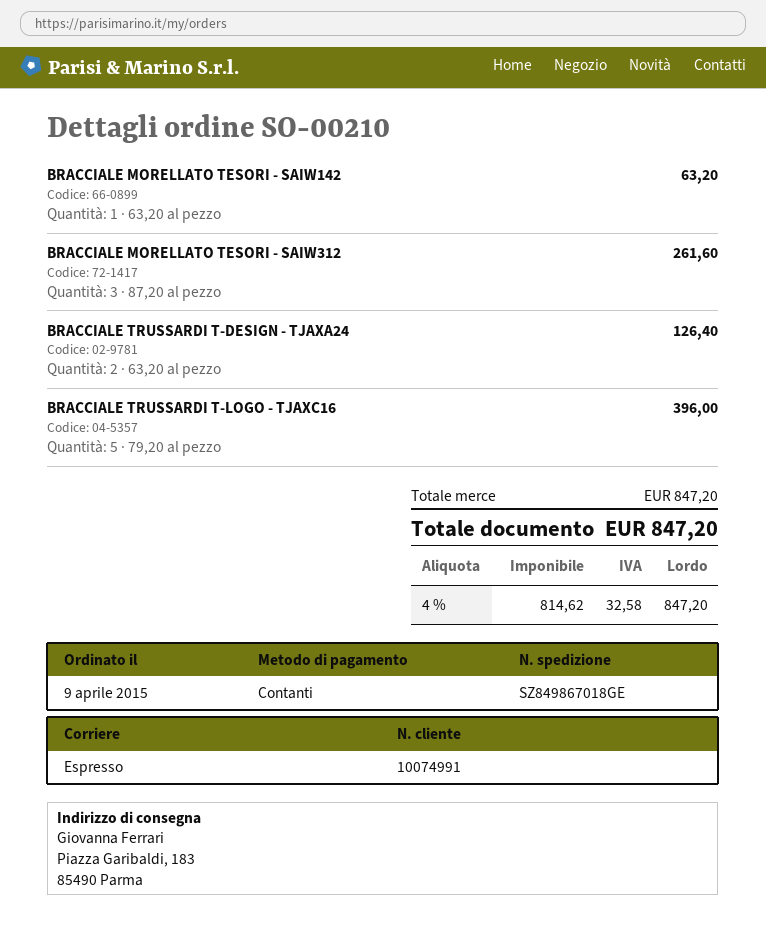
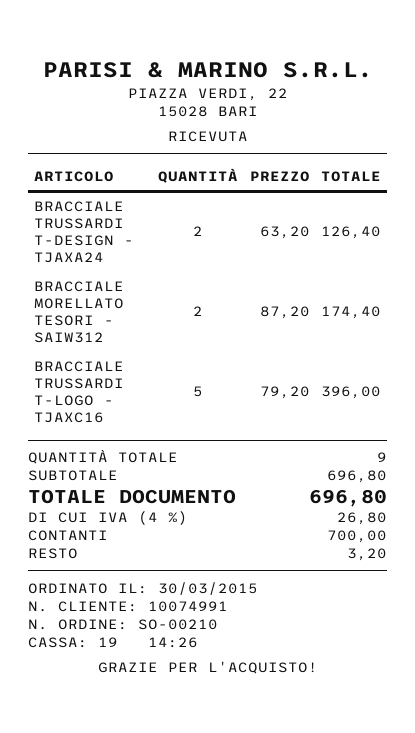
order date: 2015-04-09 -> 2015-03-30
BRACCIALE MORELLATO TESORI - SAIW142: 1 x 63.20 = 63.20 -> none
BRACCIALE MORELLATO TESORI - SAIW312: 3 x 87.20 = 261.60 -> 2 x 87.20 = 174.40
subtotal: 847.20 -> 696.80
tax: 4% = 32.58 -> 4% = 26.80
total: 847.20 -> 696.80

